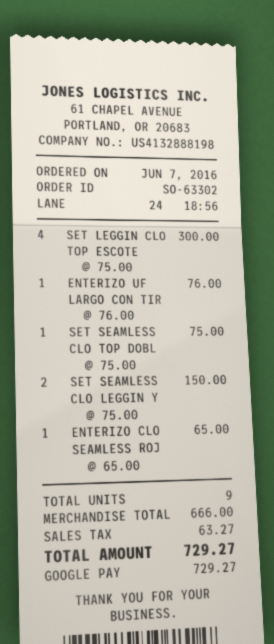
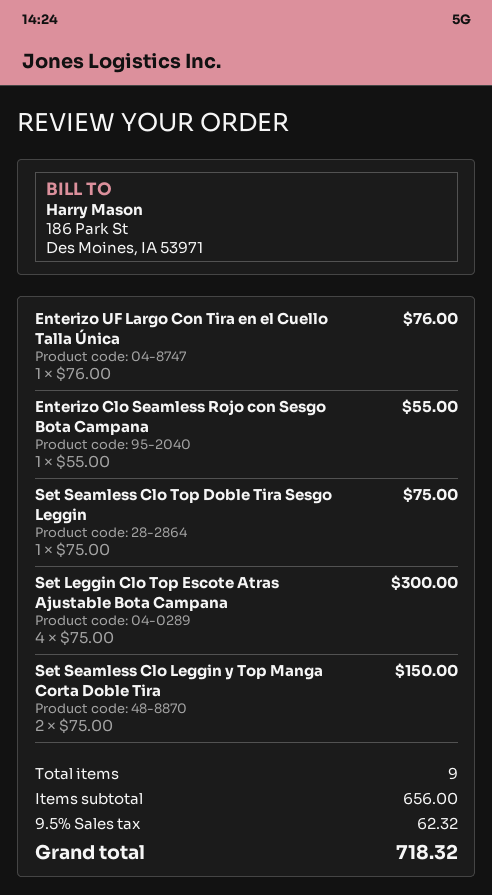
ENTERIZO CLO SEAMLESS ROJ: 1 x 65.00 = 65.00 -> 1 x 55.00 = 55.00
subtotal: 666.00 -> 656.00
tax: 63.27 -> 62.32
total: 729.27 -> 718.32

